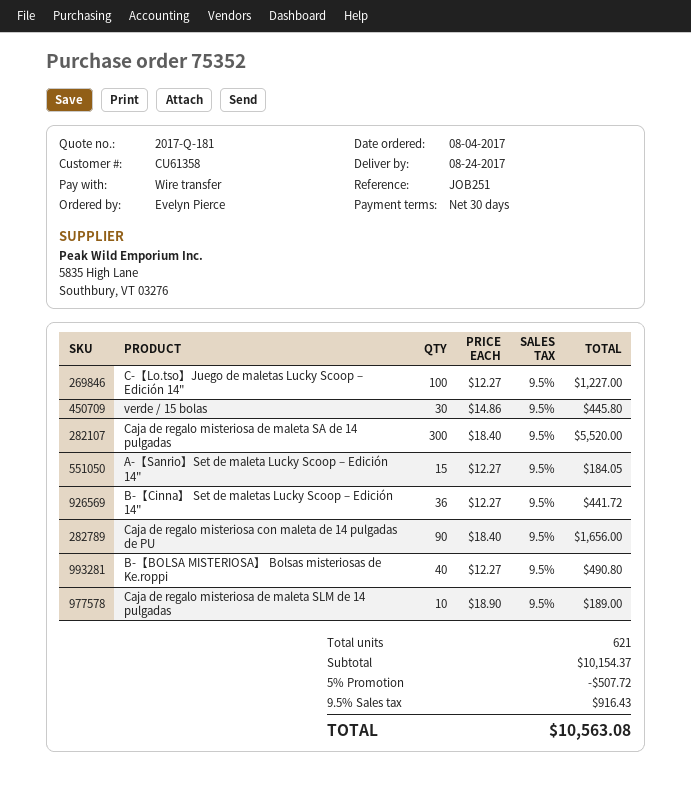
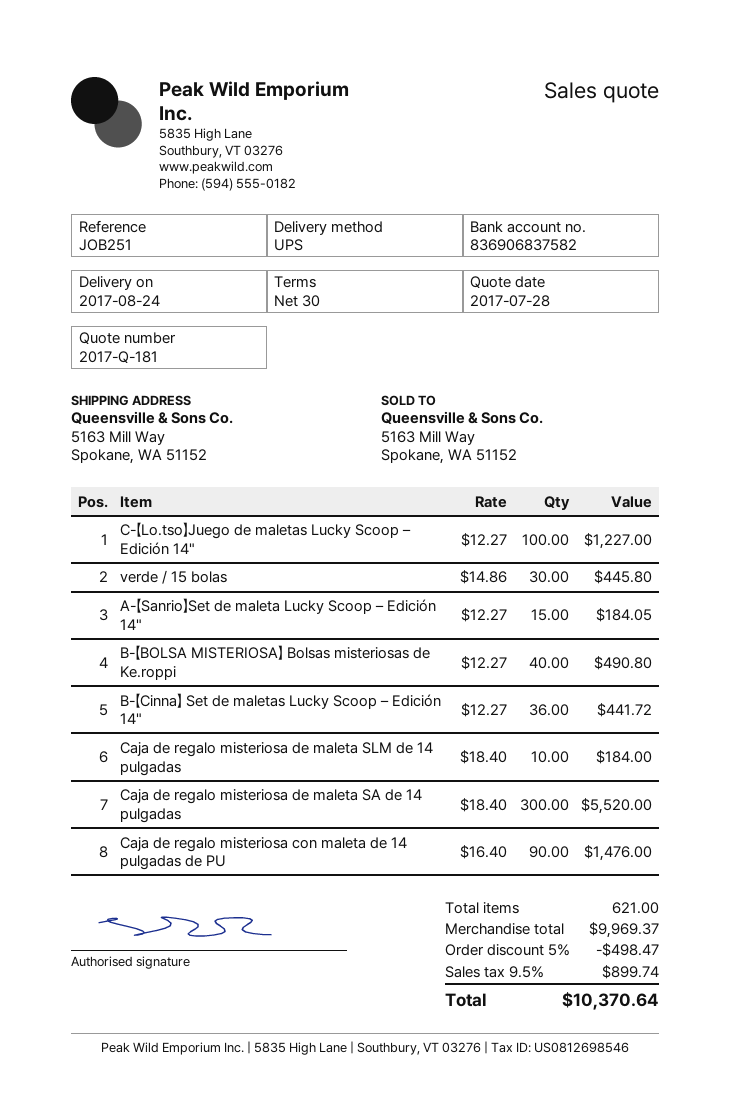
Caja de regalo misteriosa con maleta de 14 pulgadas de PU: 90 x 18.40 = 1656.00 -> 90 x 16.40 = 1476.00
Caja de regalo misteriosa de maleta SLM de 14 pulgadas: 10 x 18.90 = 189.00 -> 10 x 18.40 = 184.00
subtotal: 10154.37 -> 9969.37
discount: 5% = 507.72 -> 5% = 498.47
tax: 9.5% = 916.43 -> 9.5% = 899.74
total: 10563.08 -> 10370.64

